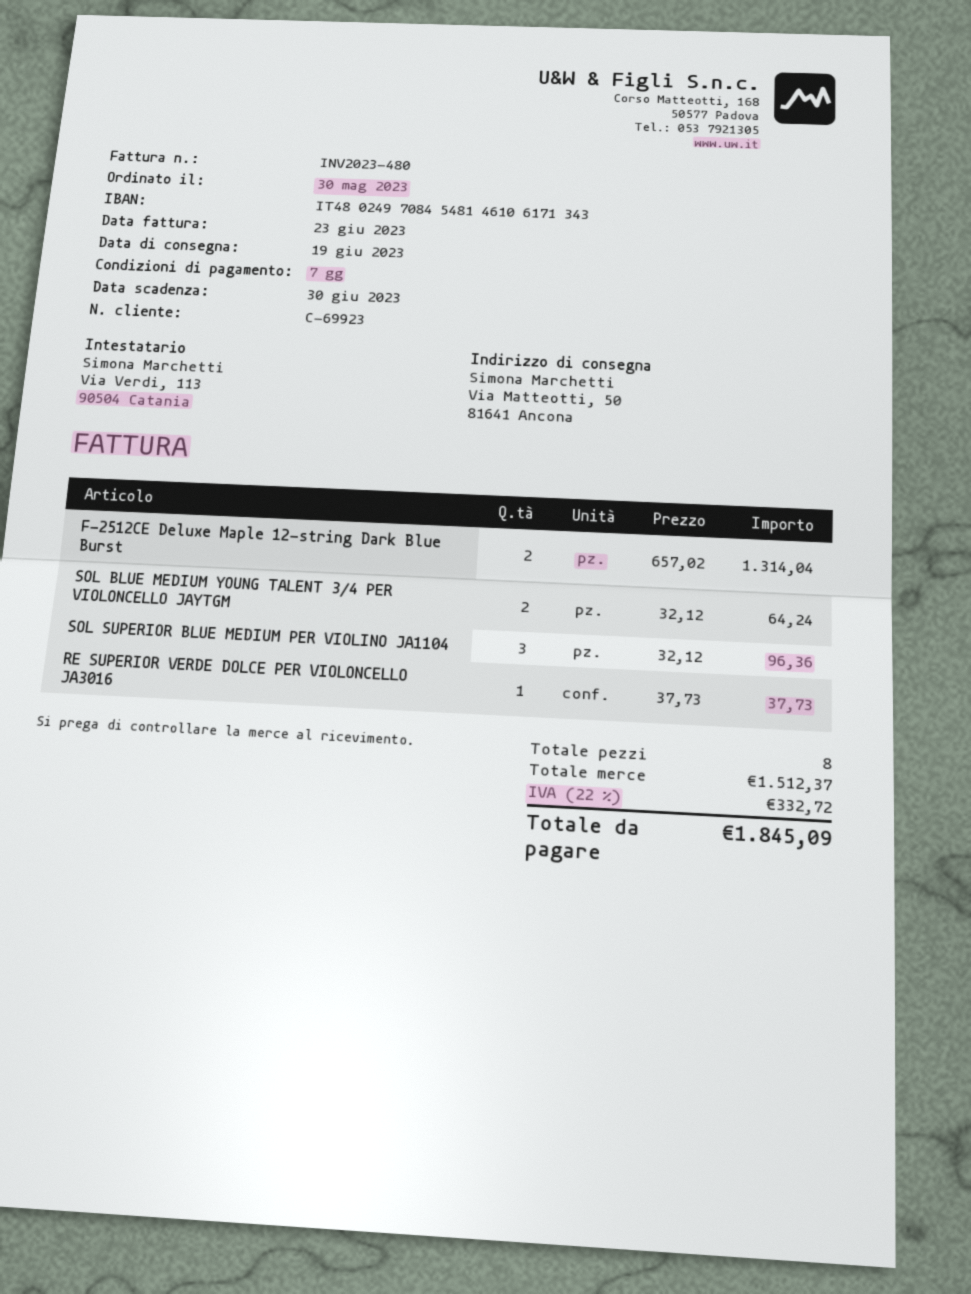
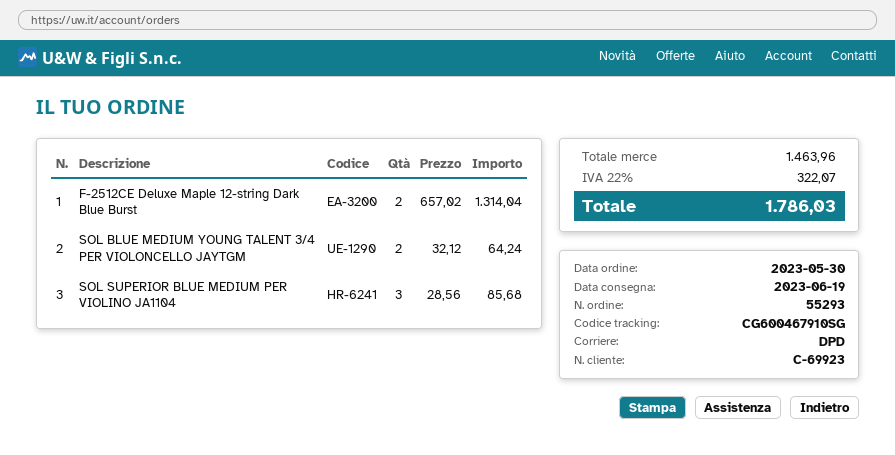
SOL SUPERIOR BLUE MEDIUM PER VIOLINO JA1104: 3 x 32.12 = 96.36 -> 3 x 28.56 = 85.68
RE SUPERIOR VERDE DOLCE PER VIOLONCELLO JA3016: 1 x 37.73 = 37.73 -> none
subtotal: 1512.37 -> 1463.96
tax: 22% = 332.72 -> 22% = 322.07
total: 1845.09 -> 1786.03

